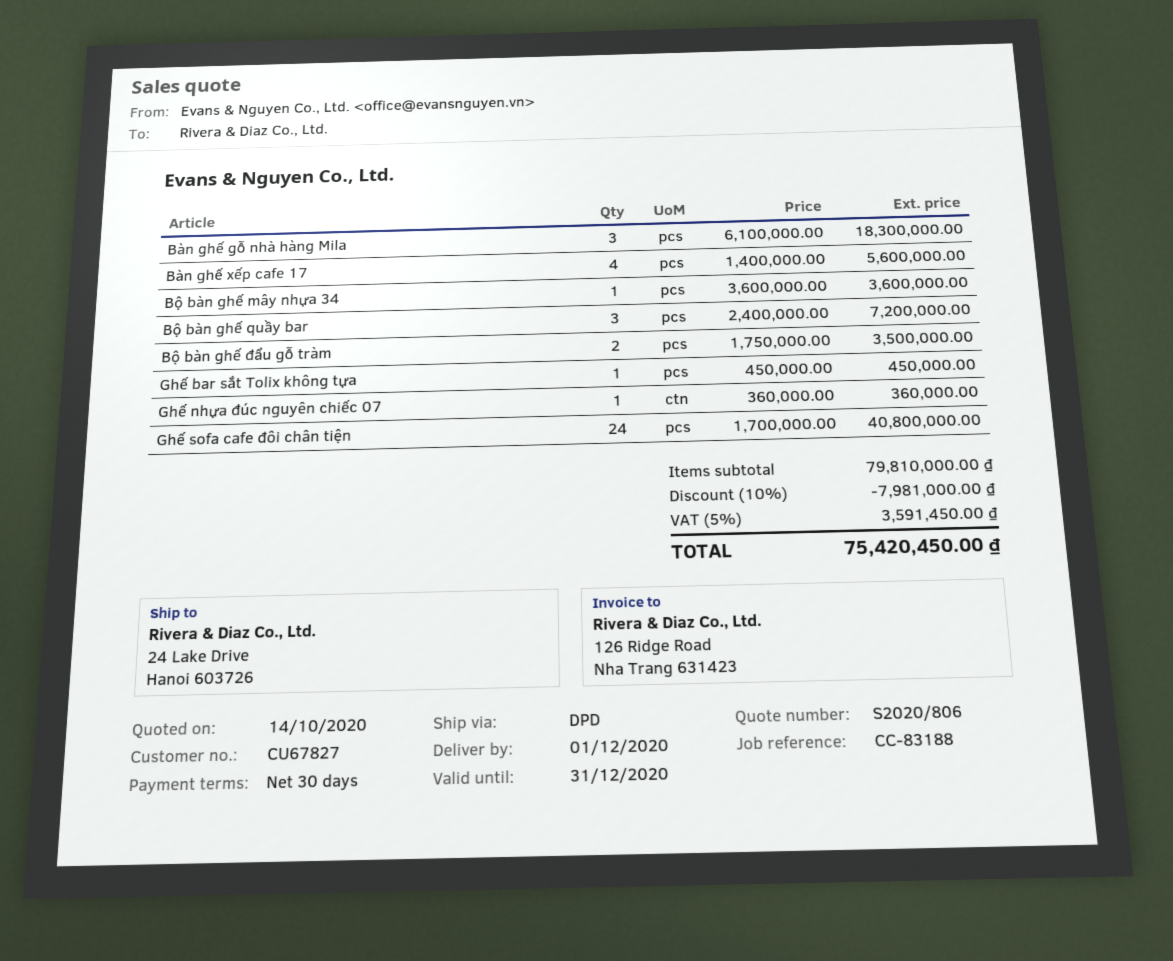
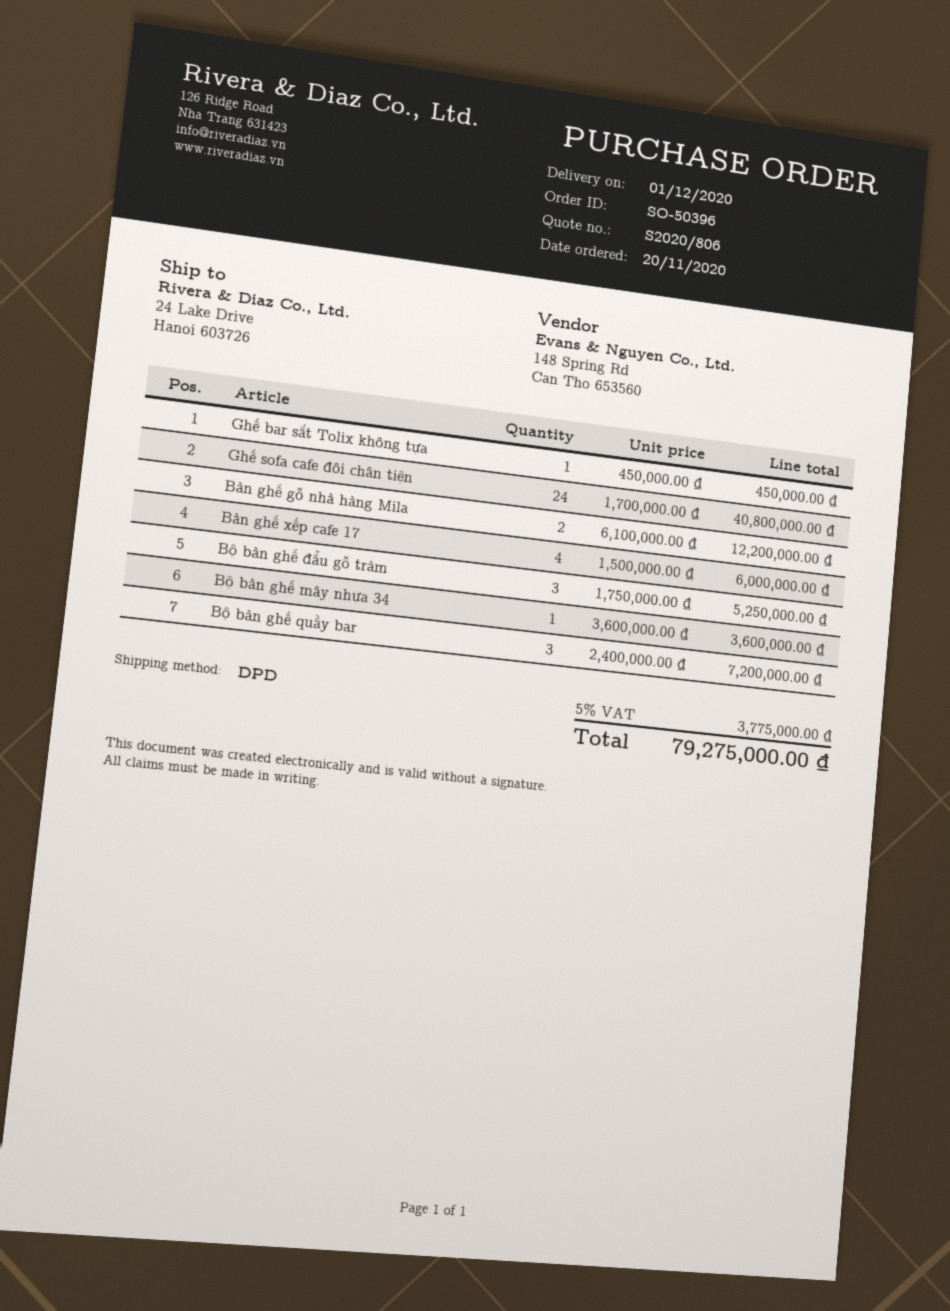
Bàn ghế gỗ nhà hàng Mila: 3 x 6100000.00 = 18300000.00 -> 2 x 6100000.00 = 12200000.00
Bàn ghế xếp cafe 17: 4 x 1400000.00 = 5600000.00 -> 4 x 1500000.00 = 6000000.00
Bộ bàn ghế đẩu gỗ tràm: 2 x 1750000.00 = 3500000.00 -> 3 x 1750000.00 = 5250000.00
Ghế nhựa đúc nguyên chiếc 07: 1 x 360000.00 = 360000.00 -> none
discount: 10% = 7981000.00 -> none
tax: 5% = 3591450.00 -> 5% = 3775000.00
total: 75420450.00 -> 79275000.00

